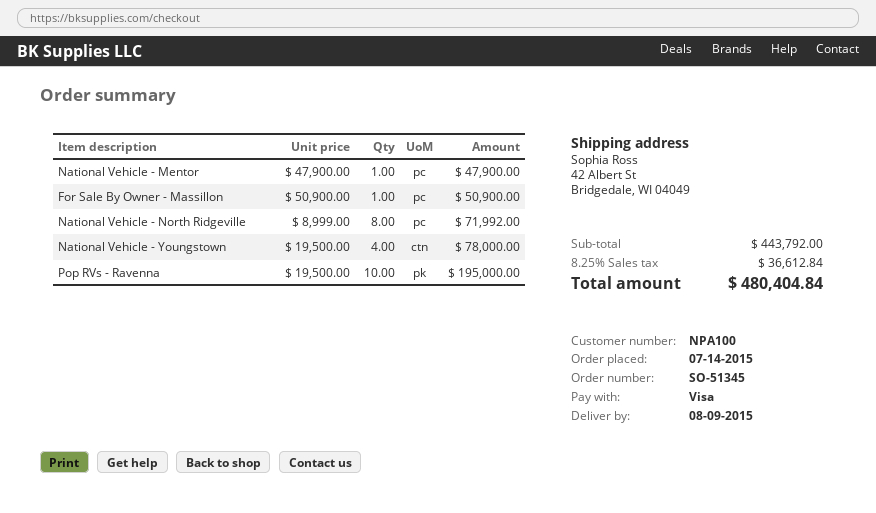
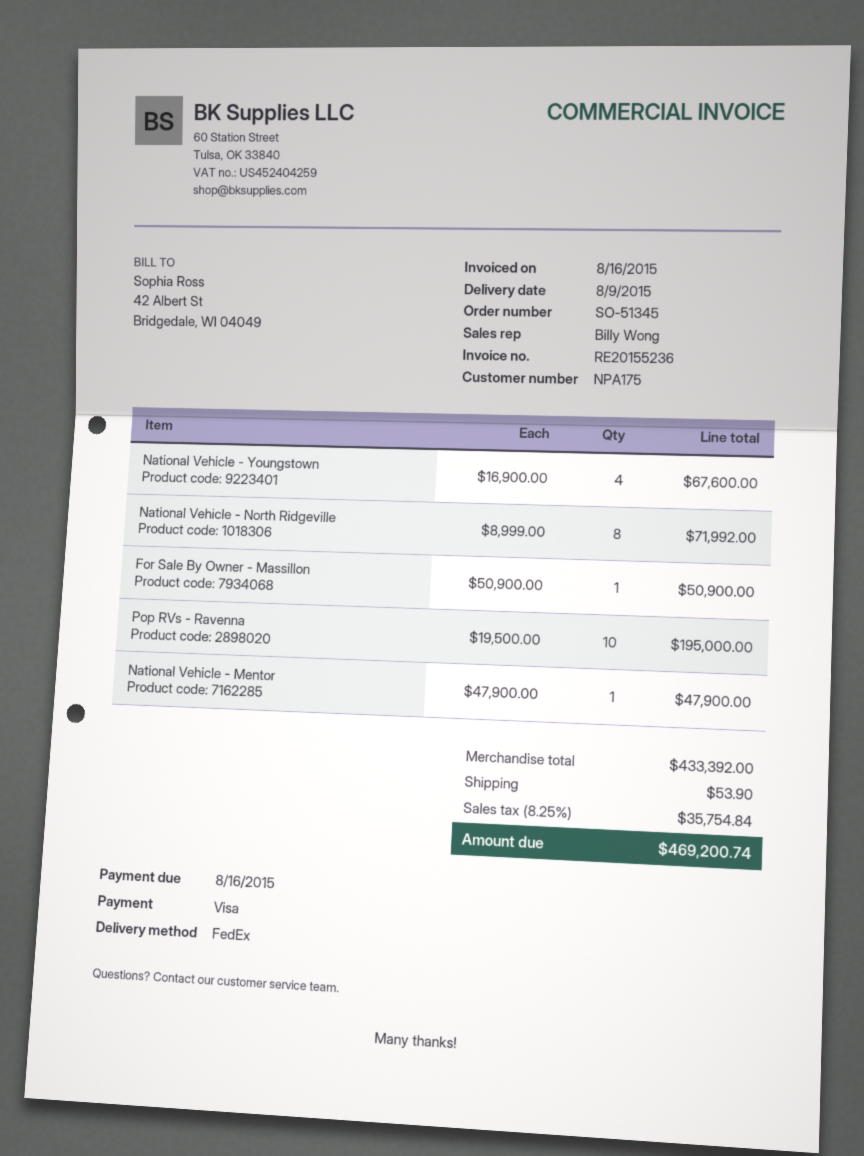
customer number: NPA100 -> NPA175
National Vehicle - Youngstown: 4 x 19500.00 = 78000.00 -> 4 x 16900.00 = 67600.00
subtotal: 443792.00 -> 433392.00
shipping: none -> 53.90
tax: 8.25% = 36612.84 -> 8.25% = 35754.84
total: 480404.84 -> 469200.74

